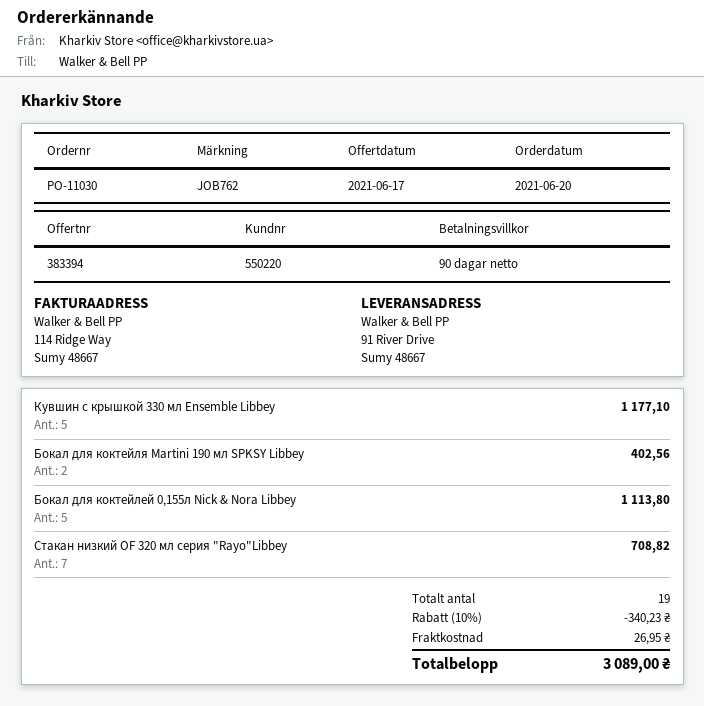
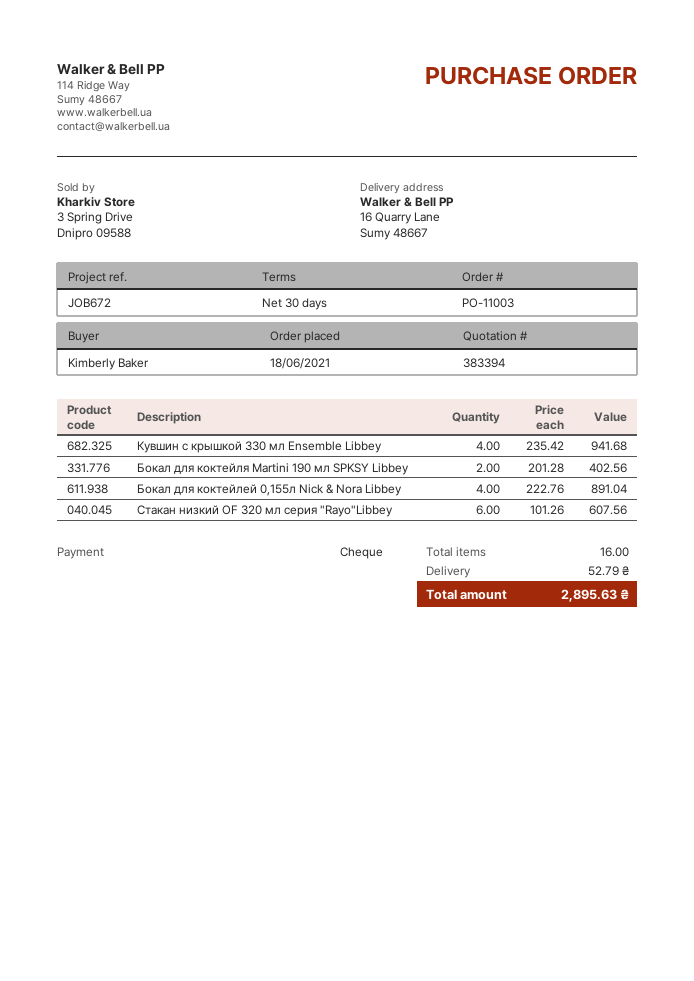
order number: PO-11030 -> PO-11003
order date: 2021-06-20 -> 2021-06-18
payment terms: 90 days -> 30 days
reference: JOB762 -> JOB672
ship to: 91 River Drive, Sumy 48667 -> 16 Quarry Lane, Sumy 48667
Кувшин с крышкой 330 мл Ensemble Libbey: 5 for 1177.10 -> 4 for 941.68
Бокал для коктейлей 0,155л Nick & Nora Libbey: 5 for 1113.80 -> 4 for 891.04
Стакан низкий OF 320 мл серия "Rayo"Libbey: 7 for 708.82 -> 6 for 607.56
total quantity: 19 -> 16
discount: 10% = 340.23 -> none
shipping: 26.95 -> 52.79
total: 3089.00 -> 2895.63

